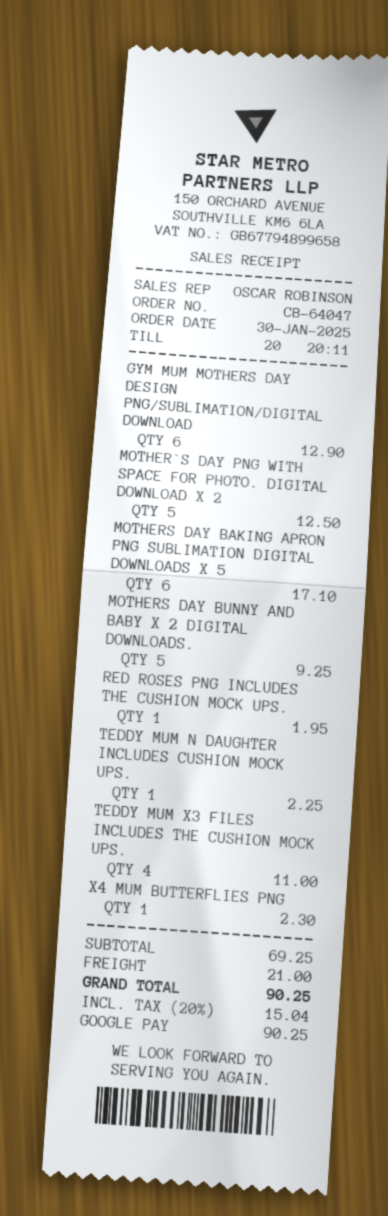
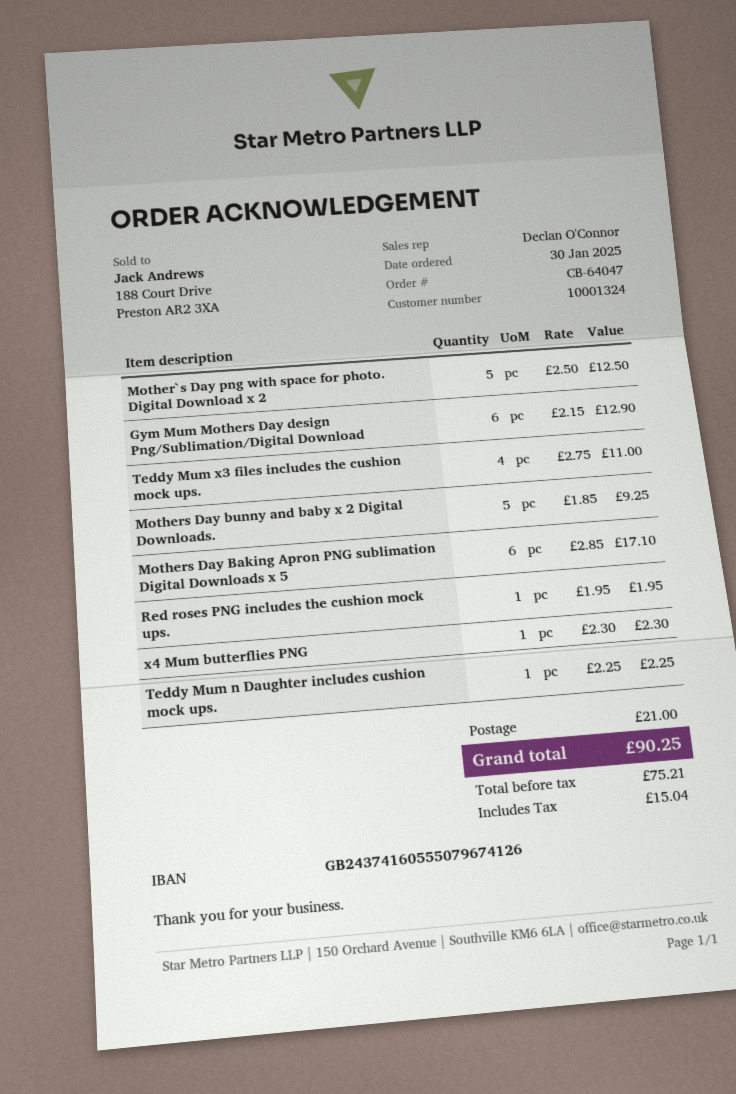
sales rep: OSCAR ROBINSON -> Declan O'Connor

